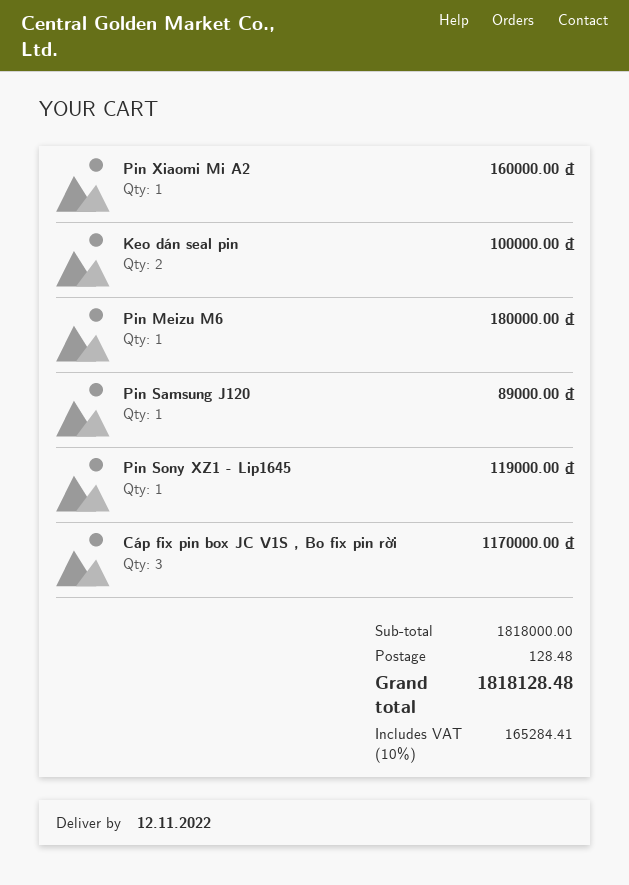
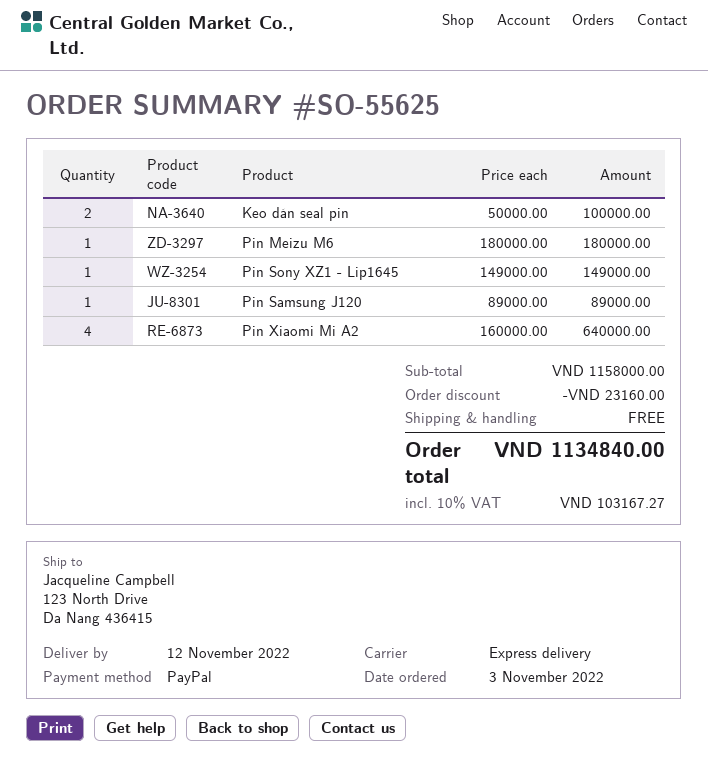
Pin Xiaomi Mi A2: 1 for 160000.00 -> 4 for 640000.00
Pin Sony XZ1 - Lip1645: 1 for 119000.00 -> 1 for 149000.00
Cáp fix pin box JC V1S , Bo fix pin rời: 3 for 1170000.00 -> none
subtotal: 1818000.00 -> 1158000.00
discount: none -> 23160.00
shipping: 128.48 -> 0.00
tax: 10% = 165284.41 -> 10% = 103167.27
total: 1818128.48 -> 1134840.00

